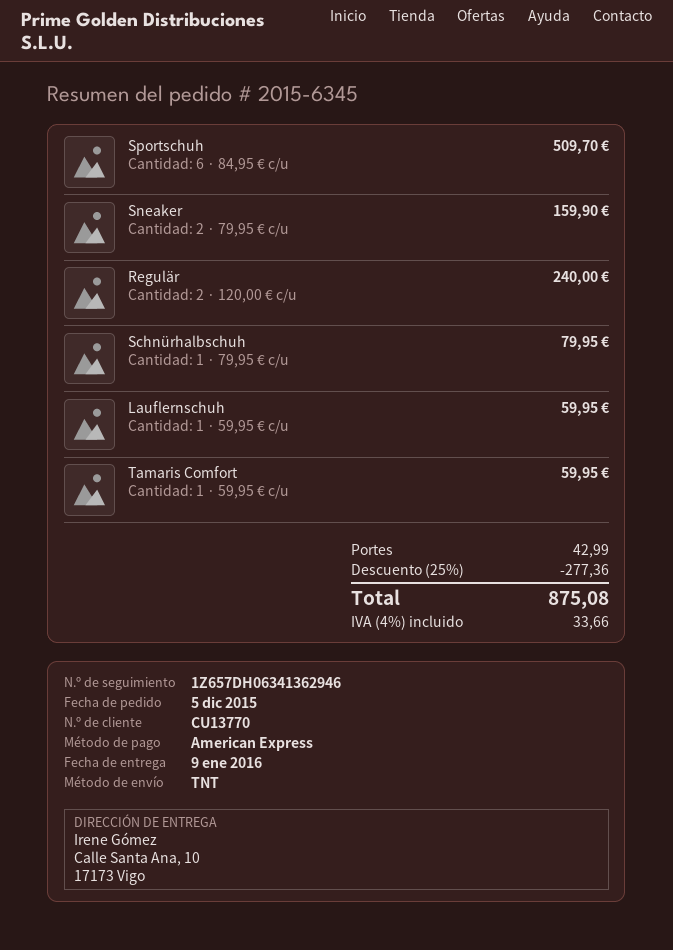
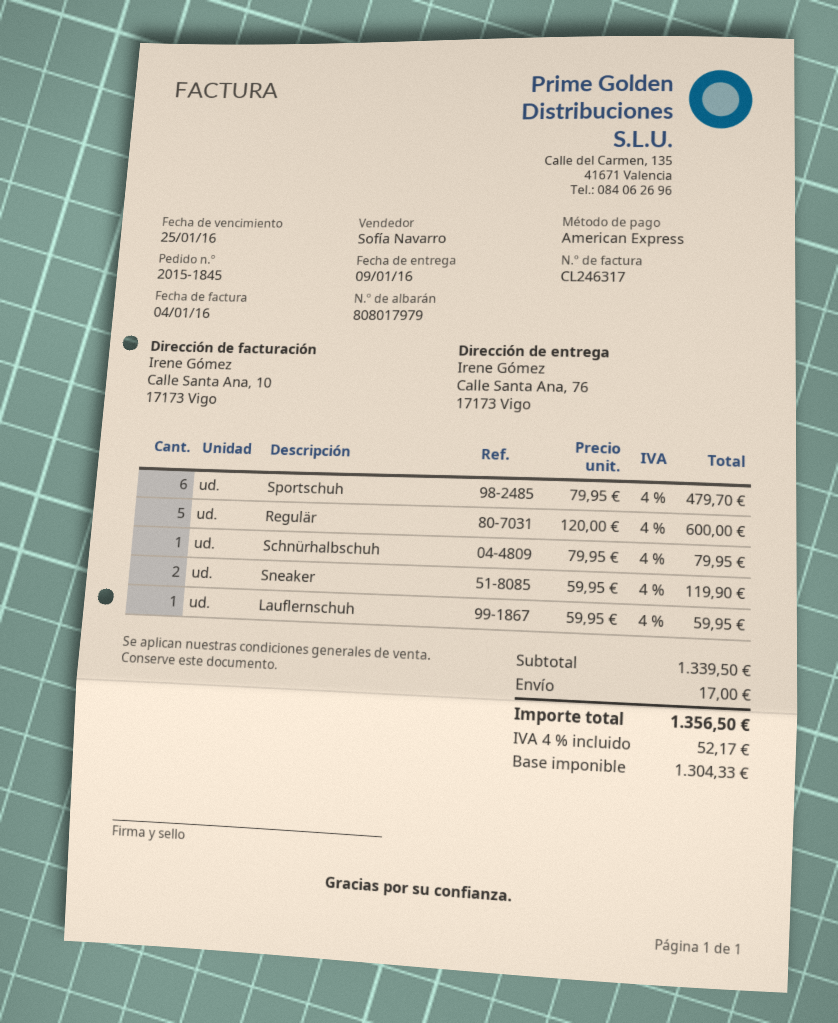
order number: 2015-6345 -> 2015-1845
ship to: Calle Santa Ana, 10, 17173 Vigo -> Calle Santa Ana, 76, 17173 Vigo
Sportschuh: 6 x 84.95 = 509.70 -> 6 x 79.95 = 479.70
Sneaker: 2 x 79.95 = 159.90 -> 2 x 59.95 = 119.90
Regulär: 2 x 120.00 = 240.00 -> 5 x 120.00 = 600.00
Tamaris Comfort: 1 x 59.95 = 59.95 -> none
discount: 25% = 277.36 -> none
shipping: 42.99 -> 17.00
tax: 4% = 33.66 -> 4% = 52.17
total: 875.08 -> 1356.50

